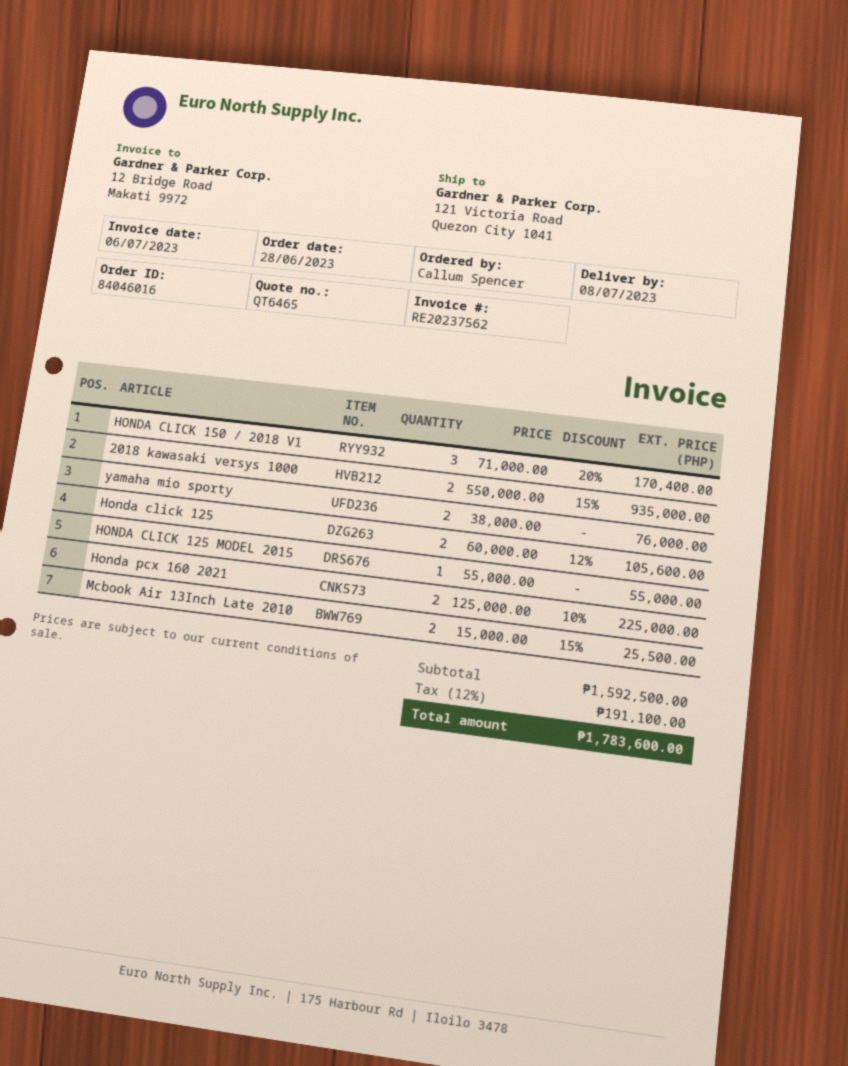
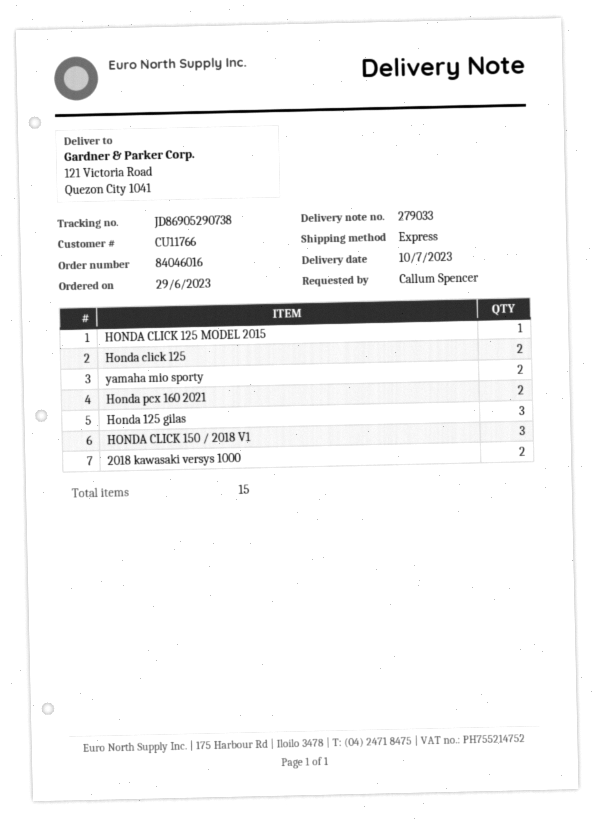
order date: 2023-06-28 -> 2023-06-29
delivery date: 2023-07-08 -> 2023-07-10
Mcbook Air 13Inch Late 2010: 2 -> none
Honda 125 gilas: none -> 3

